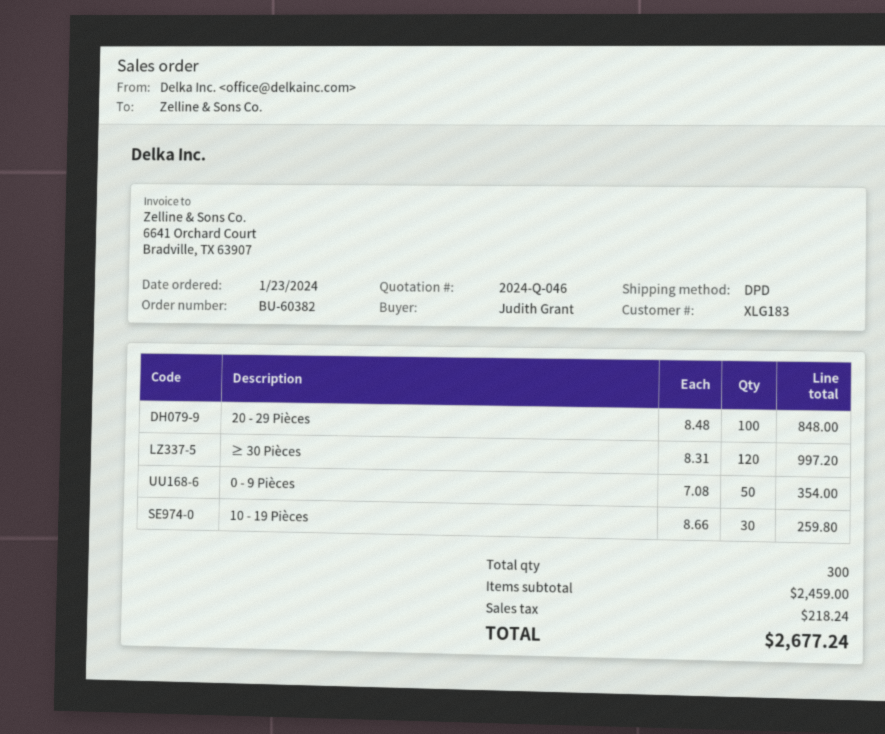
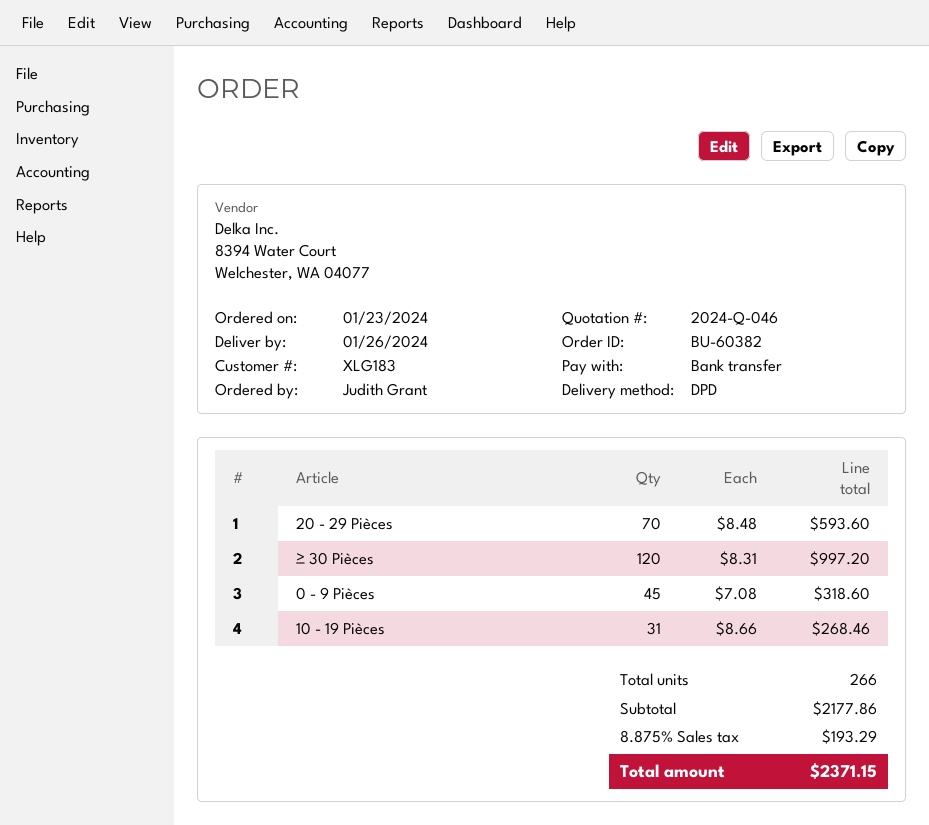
20 - 29 Pièces: 100 x 8.48 = 848.00 -> 70 x 8.48 = 593.60
0 - 9 Pièces: 50 x 7.08 = 354.00 -> 45 x 7.08 = 318.60
10 - 19 Pièces: 30 x 8.66 = 259.80 -> 31 x 8.66 = 268.46
total quantity: 300 -> 266
subtotal: 2459.00 -> 2177.86
tax: 218.24 -> 193.29
total: 2677.24 -> 2371.15

